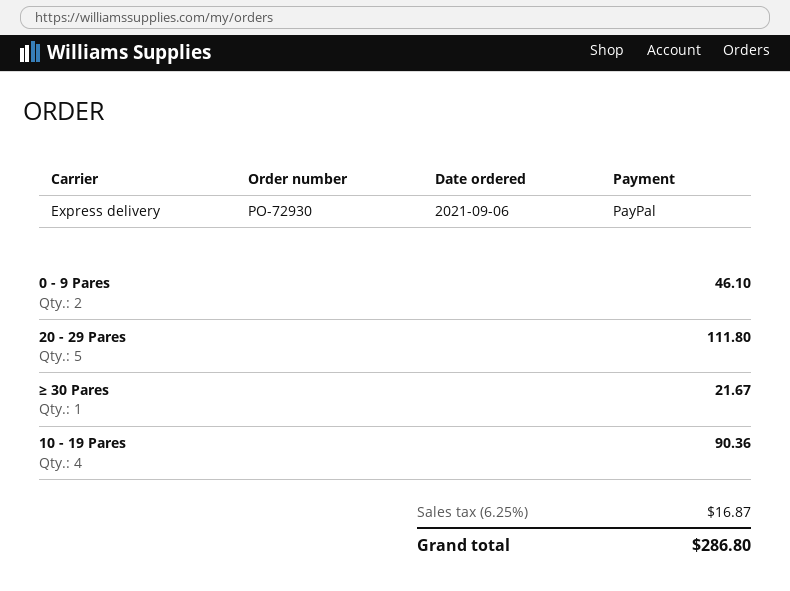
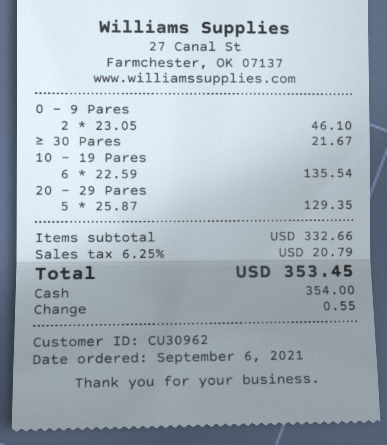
payment method: PayPal -> cash
20 - 29 Pares: 5 for 111.80 -> 5 for 129.35
10 - 19 Pares: 4 for 90.36 -> 6 for 135.54
tax: 6.25% = 16.87 -> 6.25% = 20.79
total: 286.80 -> 353.45

